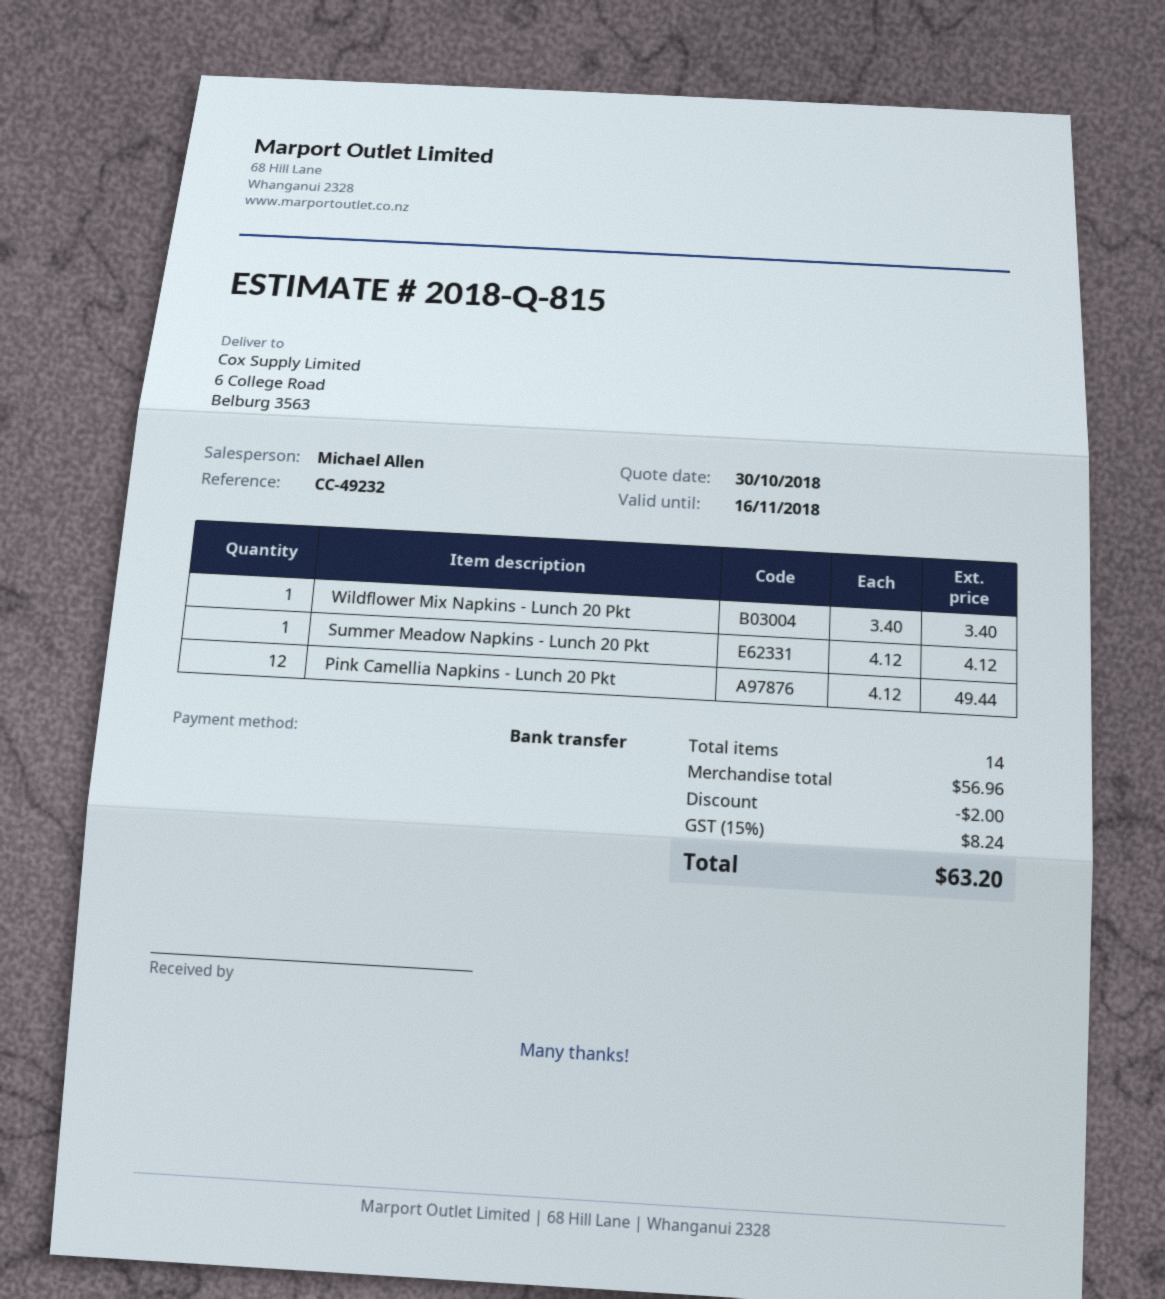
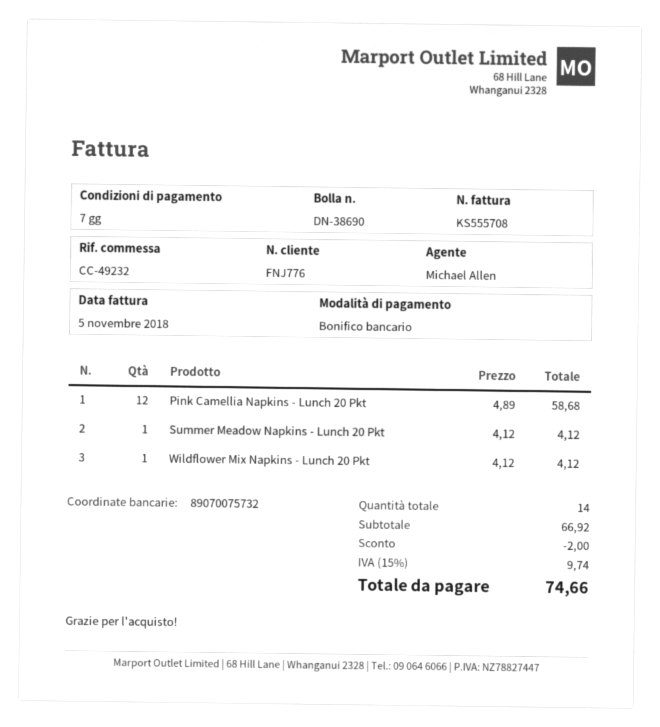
Wildflower Mix Napkins - Lunch 20 Pkt: 1 x 3.40 = 3.40 -> 1 x 4.12 = 4.12
Pink Camellia Napkins - Lunch 20 Pkt: 12 x 4.12 = 49.44 -> 12 x 4.89 = 58.68
subtotal: 56.96 -> 66.92
tax: 15% = 8.24 -> 15% = 9.74
total: 63.20 -> 74.66

